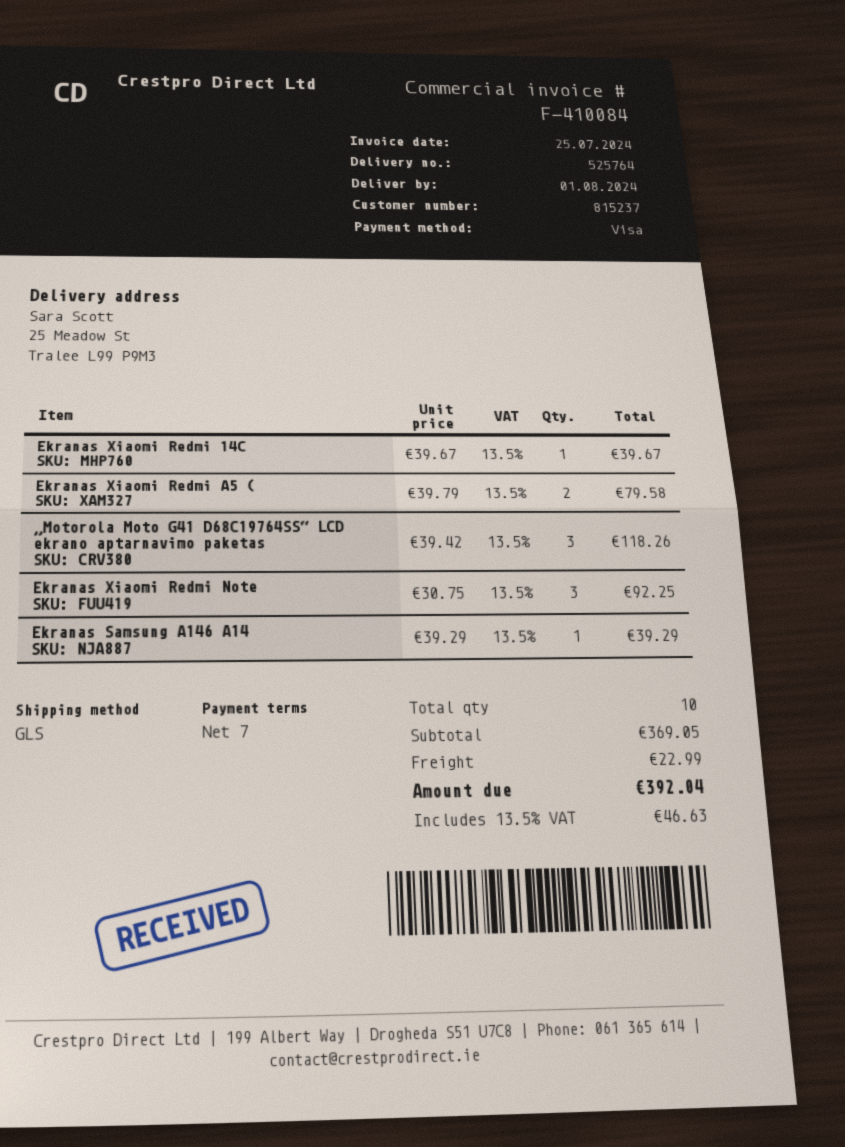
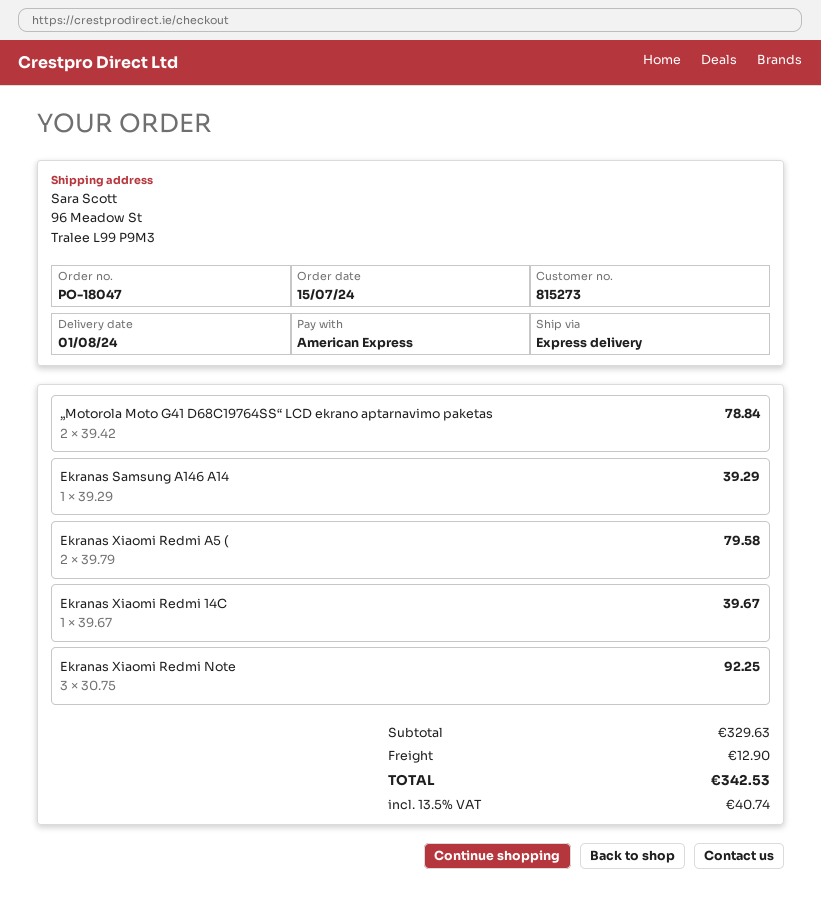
customer number: 815237 -> 815273
payment method: Visa -> American Express
shipping method: GLS -> express
ship to: 25 Meadow St, Tralee L99 P9M3 -> 96 Meadow St, Tralee L99 P9M3
„Motorola Moto G41 D68C19764SS“ LCD ekrano aptarnavimo paketas: 3 x 39.42 = 118.26 -> 2 x 39.42 = 78.84
subtotal: 369.05 -> 329.63
shipping: 22.99 -> 12.90
tax: 13.5% = 46.63 -> 13.5% = 40.74
total: 392.04 -> 342.53

